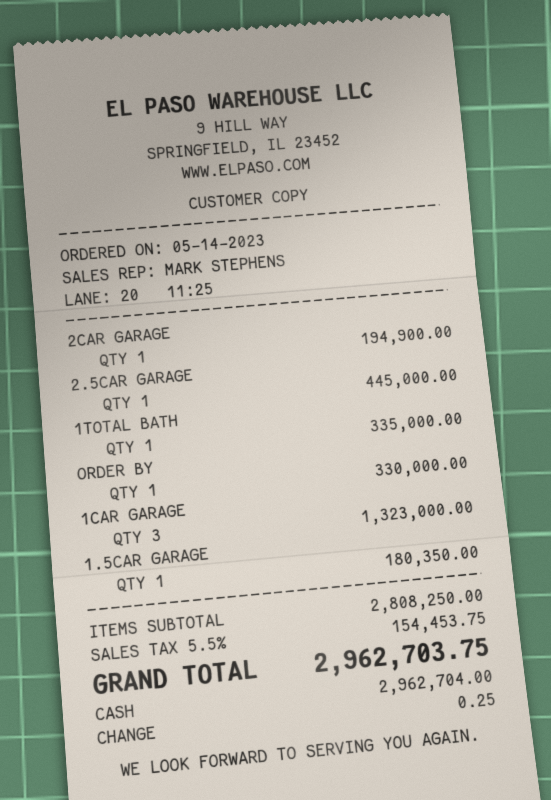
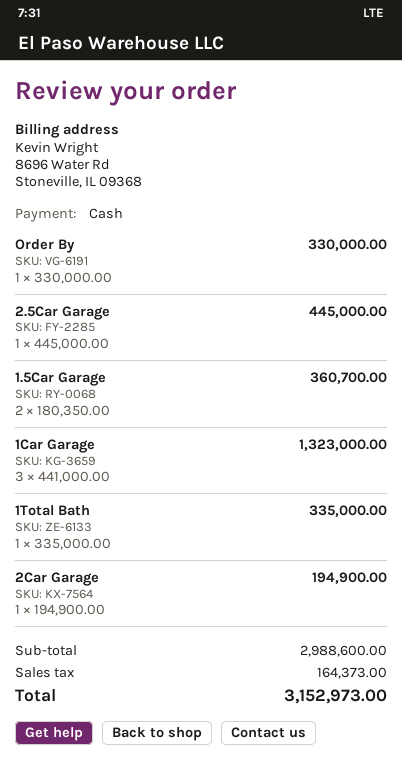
1.5CAR GARAGE: 1 for 180350.00 -> 2 for 360700.00
subtotal: 2808250.00 -> 2988600.00
tax: 154453.75 -> 164373.00
total: 2962703.75 -> 3152973.00

